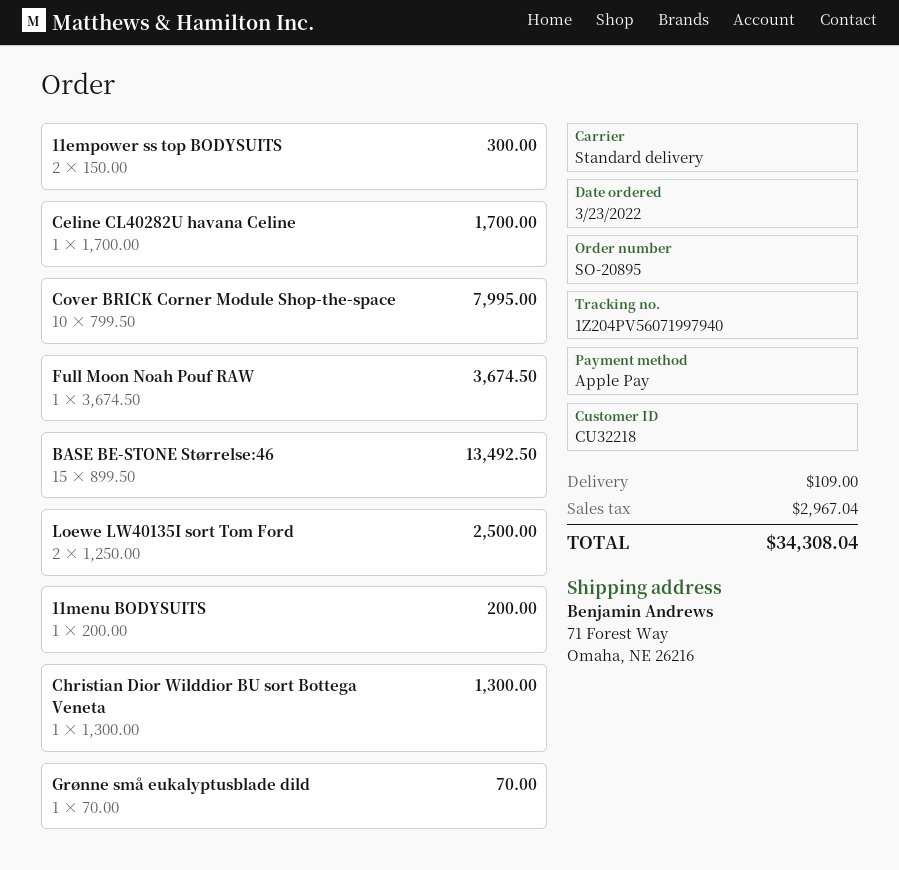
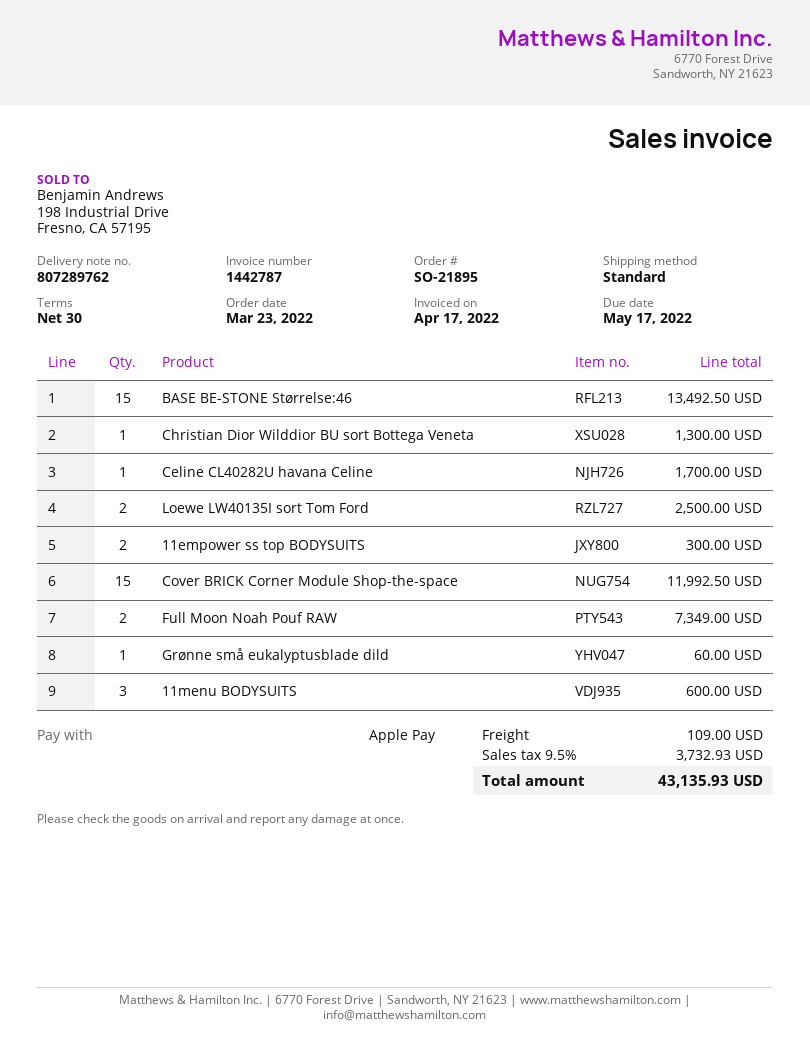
order number: SO-20895 -> SO-21895
Cover BRICK Corner Module Shop-the-space: 10 for 7995.00 -> 15 for 11992.50
Full Moon Noah Pouf RAW: 1 for 3674.50 -> 2 for 7349.00
11menu BODYSUITS: 1 for 200.00 -> 3 for 600.00
Grønne små eukalyptusblade dild: 1 for 70.00 -> 1 for 60.00
tax: 2967.04 -> 3732.93
total: 34308.04 -> 43135.93

